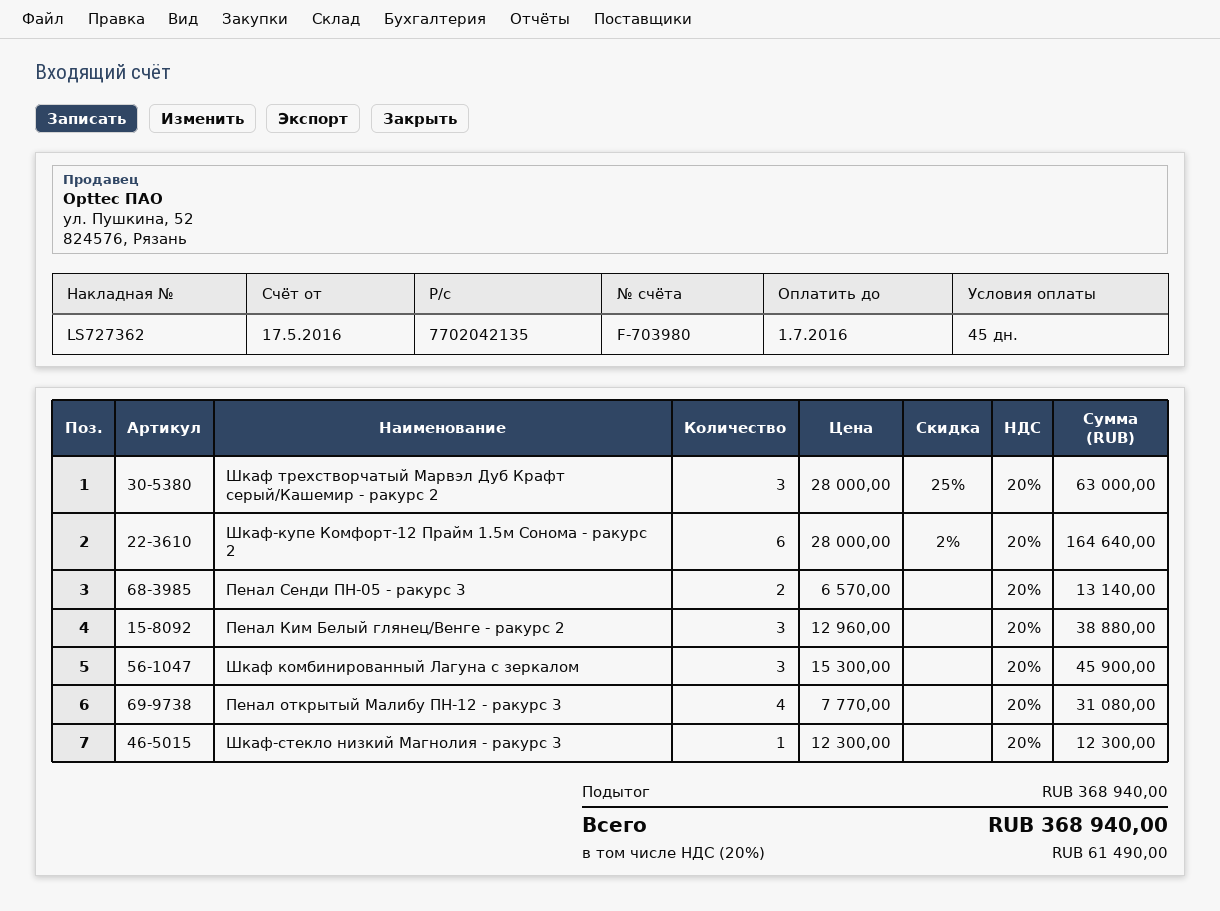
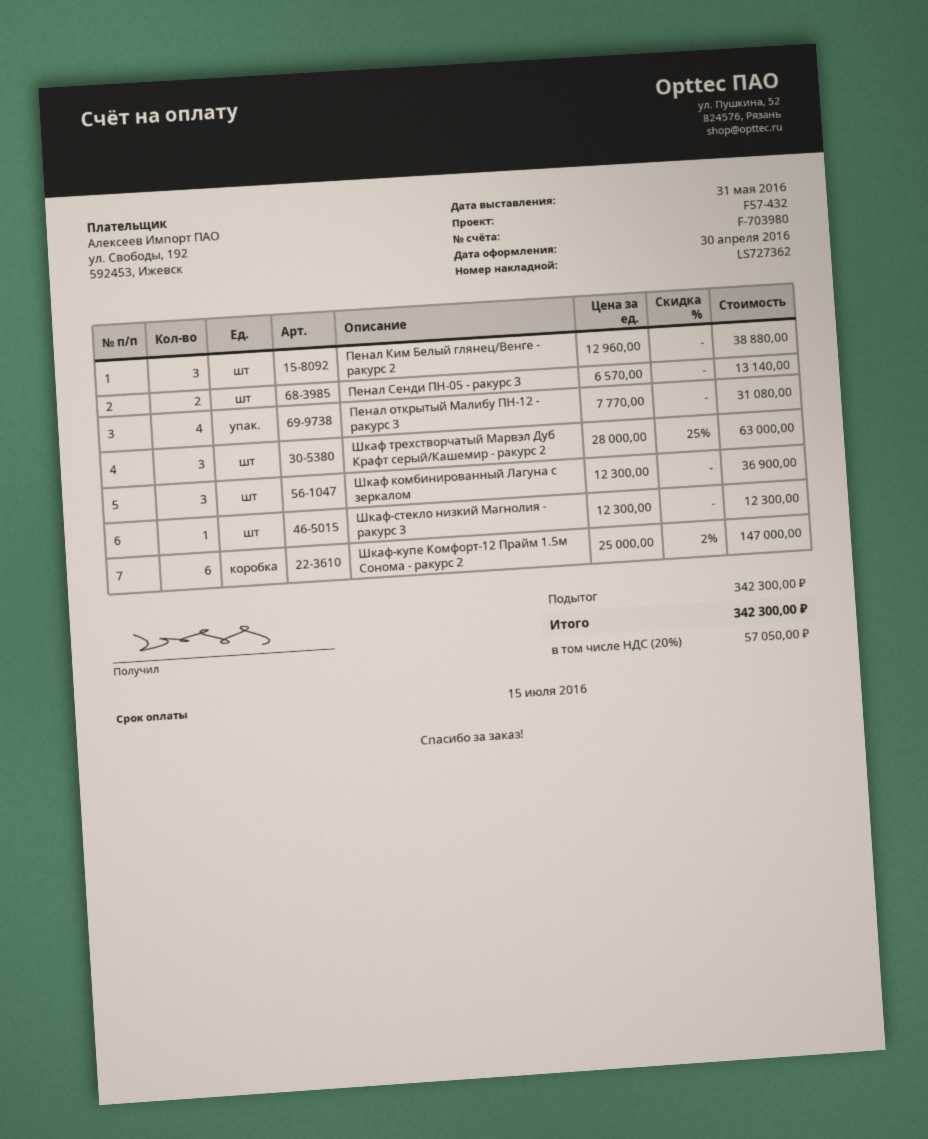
invoice date: 2016-05-17 -> 2016-05-31
due date: 2016-07-01 -> 2016-07-15
Шкаф-купе Комфорт-12 Прайм 1.5м Сонома - ракурс 2: 6 x 28000.00 - 2% = 164640.00 -> 6 x 25000.00 - 2% = 147000.00
Шкаф комбинированный Лагуна с зеркалом: 3 x 15300.00 = 45900.00 -> 3 x 12300.00 = 36900.00
subtotal: 368940.00 -> 342300.00
tax: 20% = 61490.00 -> 20% = 57050.00
total: 368940.00 -> 342300.00

